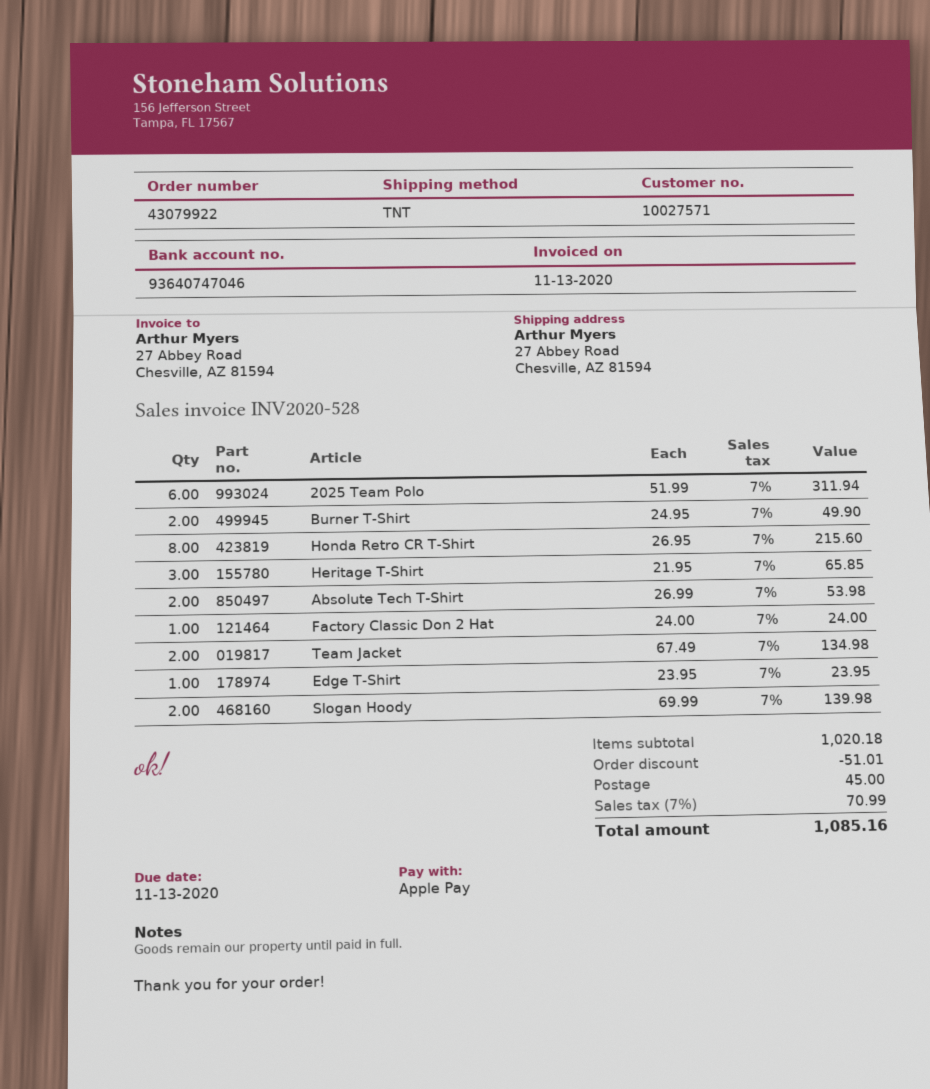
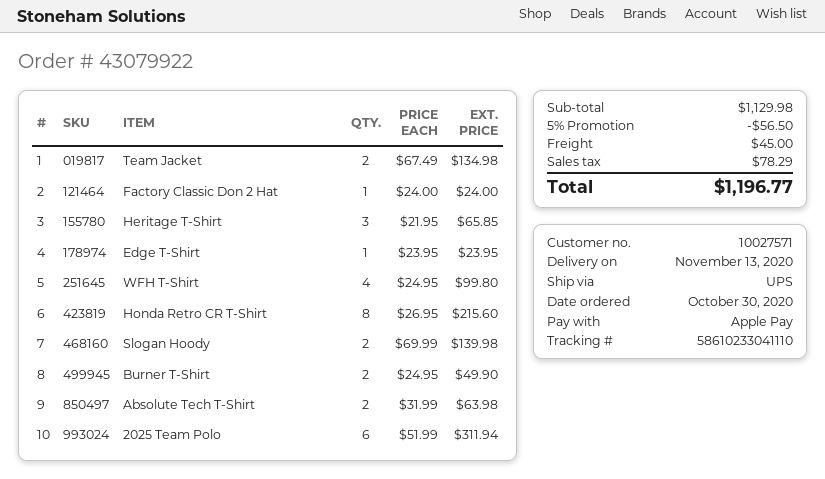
shipping method: TNT -> UPS
Absolute Tech T-Shirt: 2 x 26.99 = 53.98 -> 2 x 31.99 = 63.98
WFH T-Shirt: none -> 4 x 24.95 = 99.80
subtotal: 1020.18 -> 1129.98
discount: 51.01 -> 56.50
tax: 70.99 -> 78.29
total: 1085.16 -> 1196.77

